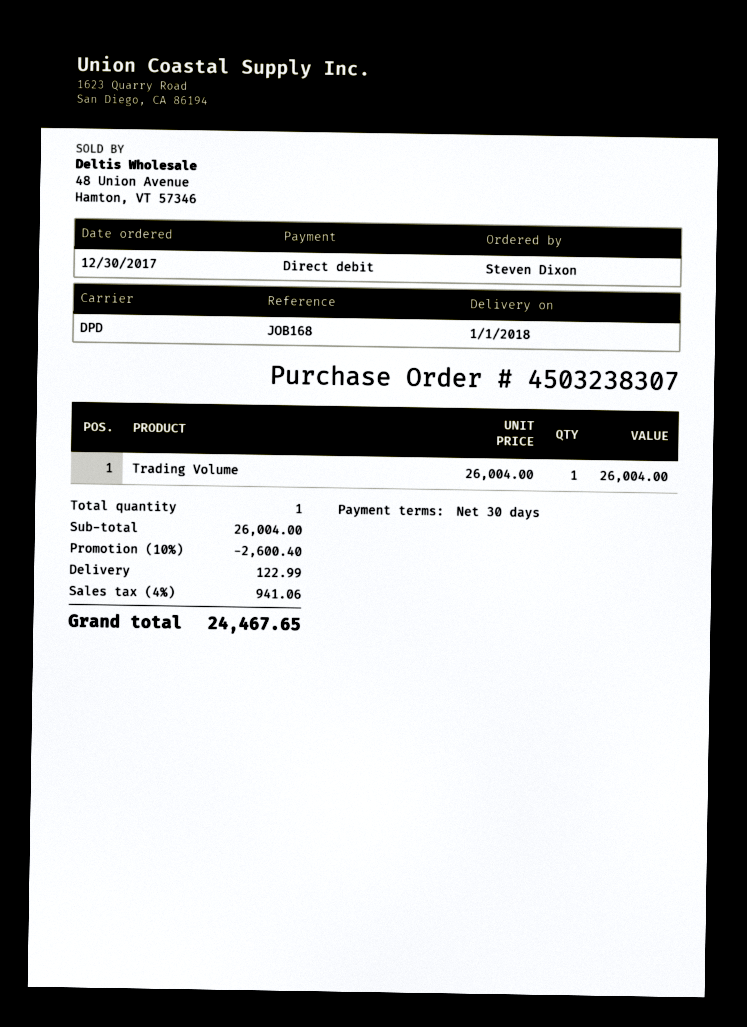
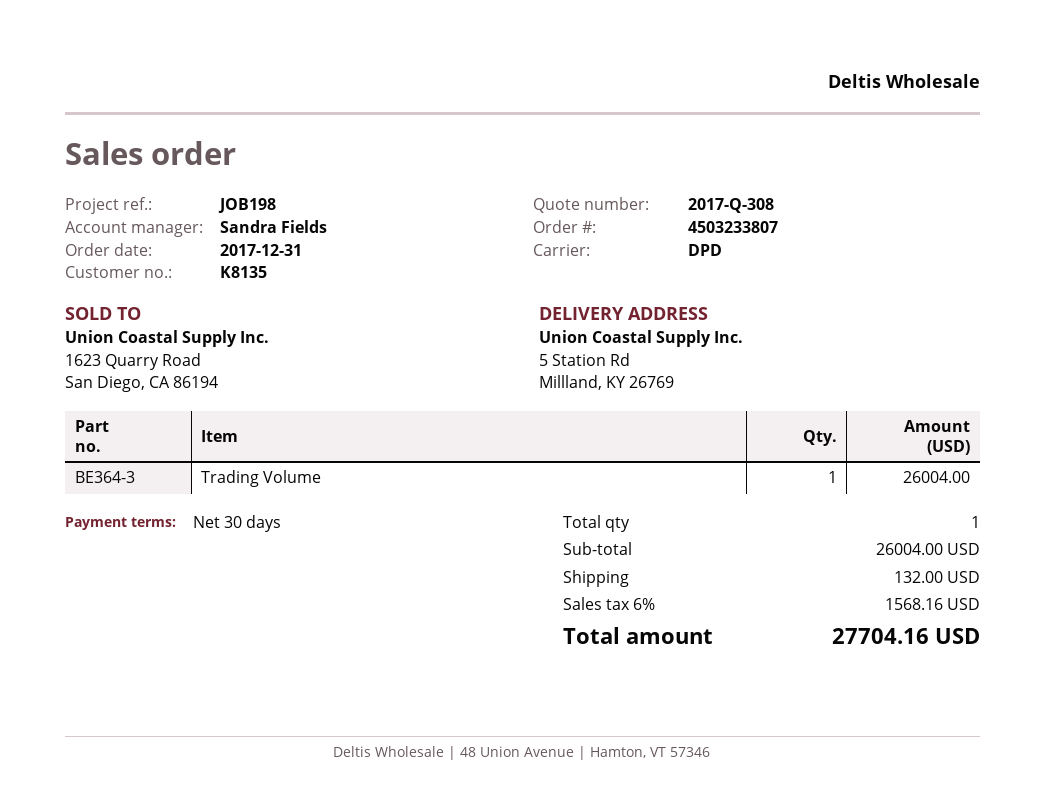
order number: 4503238307 -> 4503233807
order date: 2017-12-30 -> 2017-12-31
reference: JOB168 -> JOB198
discount: 10% = 2600.40 -> none
shipping: 122.99 -> 132.00
tax: 4% = 941.06 -> 6% = 1568.16
total: 24467.65 -> 27704.16

